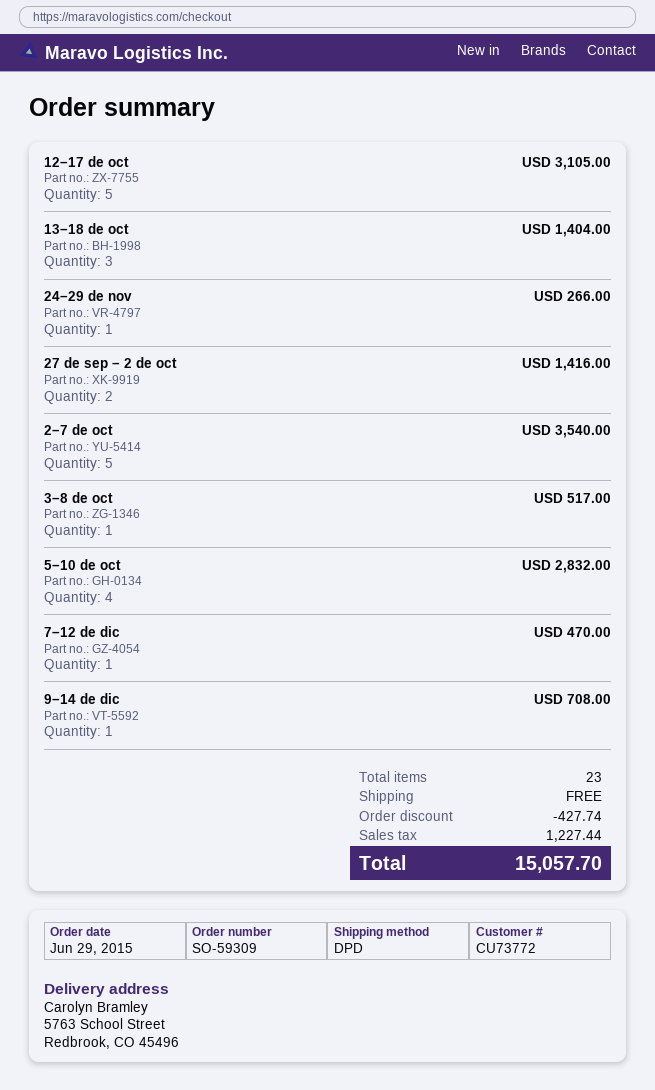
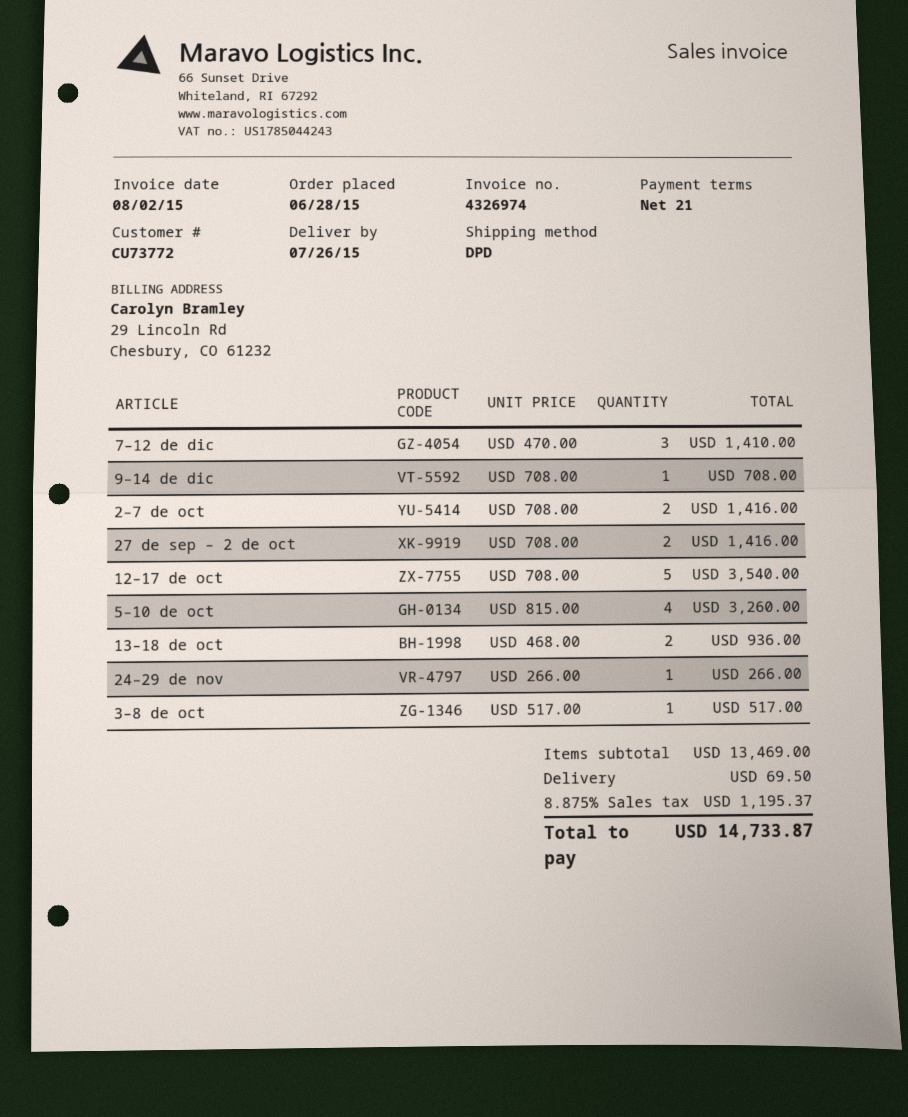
order date: 2015-06-29 -> 2015-06-28
12–17 de oct: 5 for 3105.00 -> 5 for 3540.00
13–18 de oct: 3 for 1404.00 -> 2 for 936.00
2–7 de oct: 5 for 3540.00 -> 2 for 1416.00
5–10 de oct: 4 for 2832.00 -> 4 for 3260.00
7–12 de dic: 1 for 470.00 -> 3 for 1410.00
discount: 427.74 -> none
shipping: 0.00 -> 69.50
tax: 1227.44 -> 1195.37
total: 15057.70 -> 14733.87

